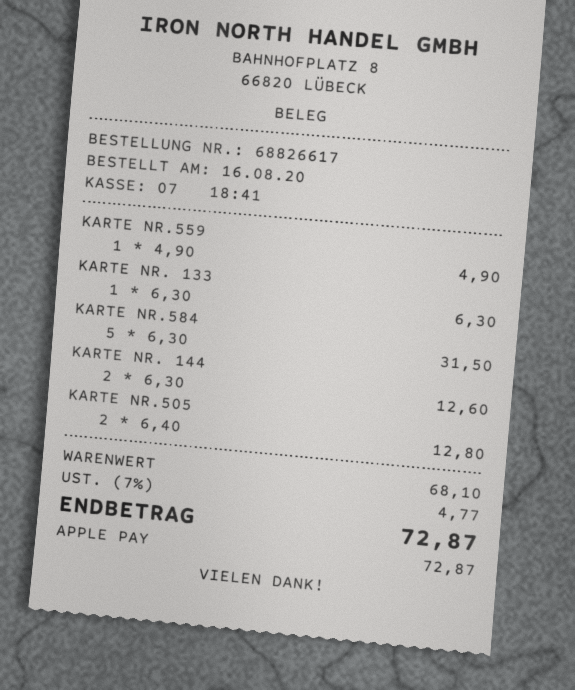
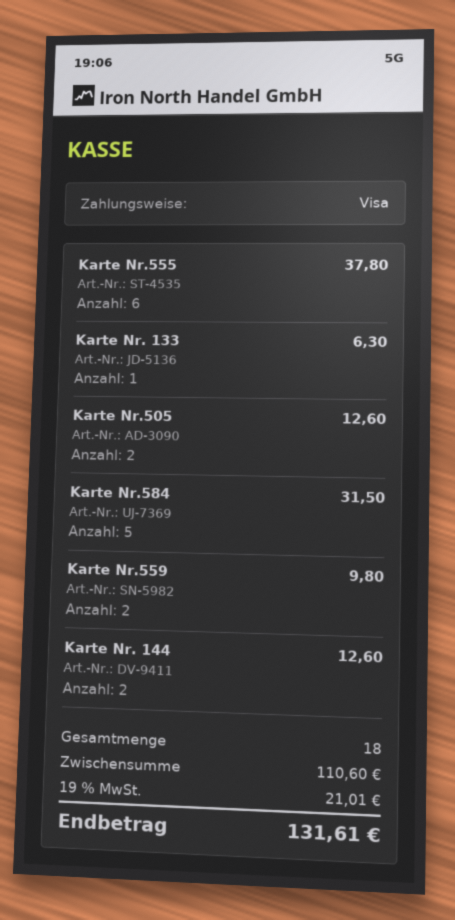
payment method: Apple Pay -> Visa
KARTE NR.559: 1 for 4.90 -> 2 for 9.80
KARTE NR.505: 2 for 12.80 -> 2 for 12.60
Karte Nr.555: none -> 6 for 37.80
subtotal: 68.10 -> 110.60
tax: 7% = 4.77 -> 19% = 21.01
total: 72.87 -> 131.61

